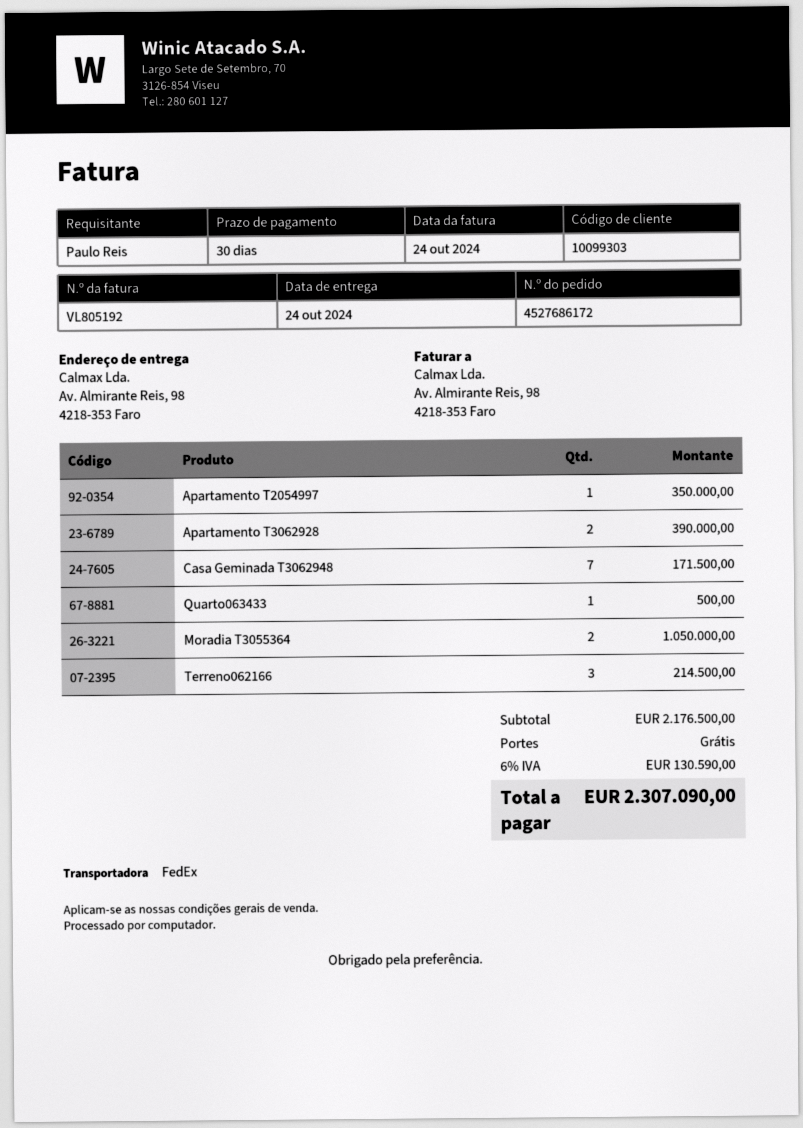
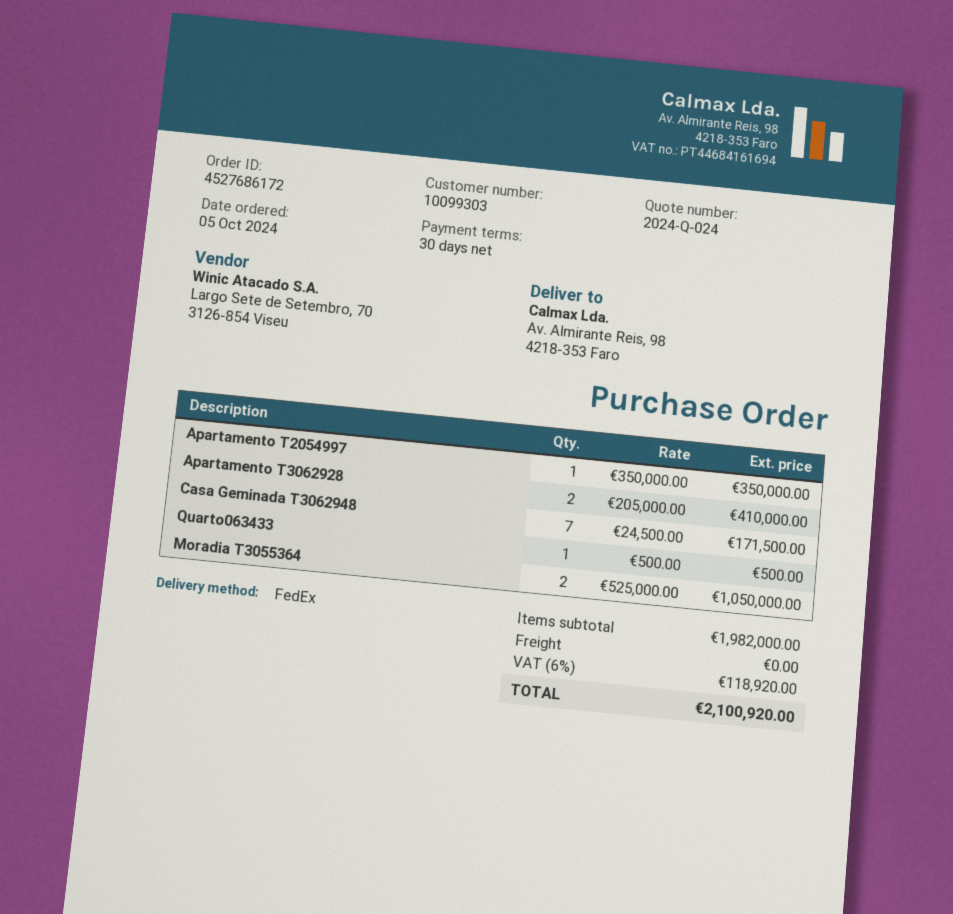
Apartamento T3062928: 2 for 390000.00 -> 2 for 410000.00
Terreno062166: 3 for 214500.00 -> none
subtotal: 2176500.00 -> 1982000.00
tax: 6% = 130590.00 -> 6% = 118920.00
total: 2307090.00 -> 2100920.00

